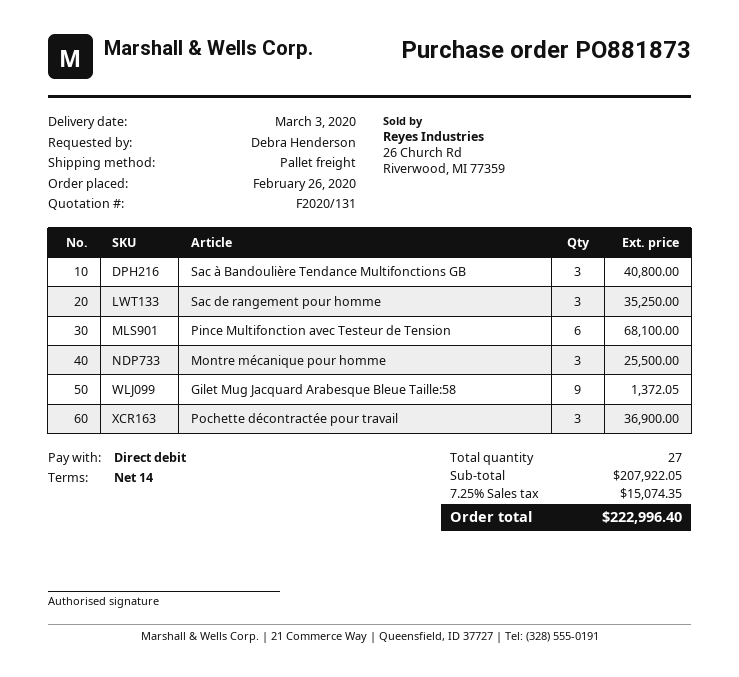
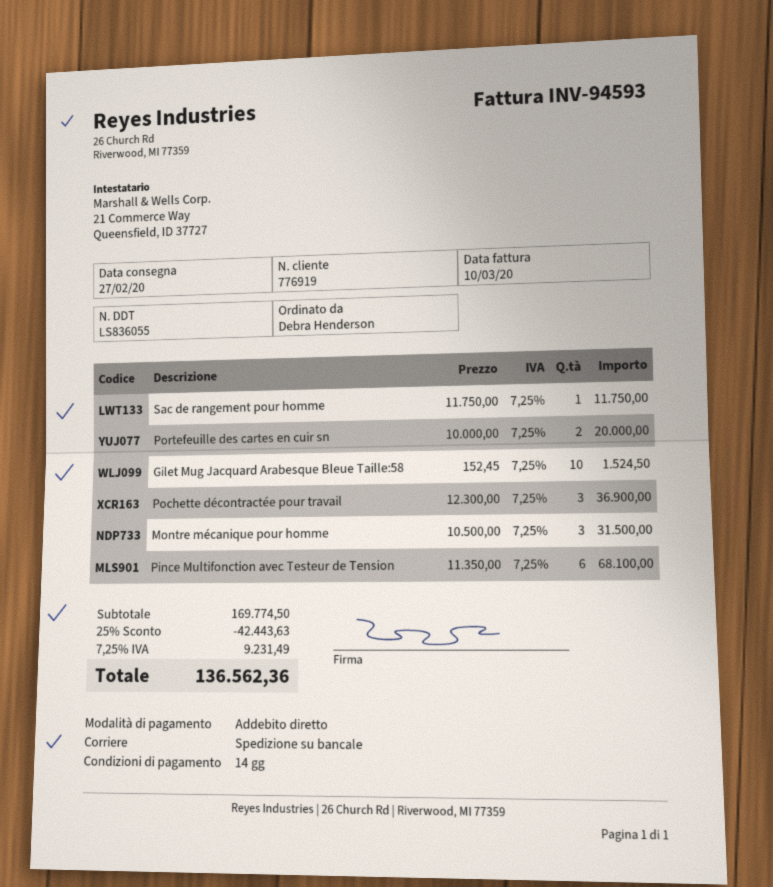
delivery date: 2020-03-03 -> 2020-02-27
Sac à Bandoulière Tendance Multifonctions GB: 3 for 40800.00 -> none
Sac de rangement pour homme: 3 for 35250.00 -> 1 for 11750.00
Montre mécanique pour homme: 3 for 25500.00 -> 3 for 31500.00
Gilet Mug Jacquard Arabesque Bleue Taille:58: 9 for 1372.05 -> 10 for 1524.50
Portefeuille des cartes en cuir sn: none -> 2 for 20000.00
subtotal: 207922.05 -> 169774.50
discount: none -> 25% = 42443.63
tax: 7.25% = 15074.35 -> 7.25% = 9231.49
total: 222996.40 -> 136562.36

